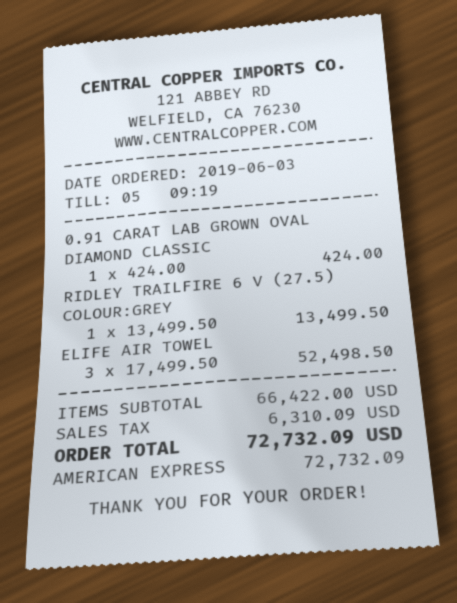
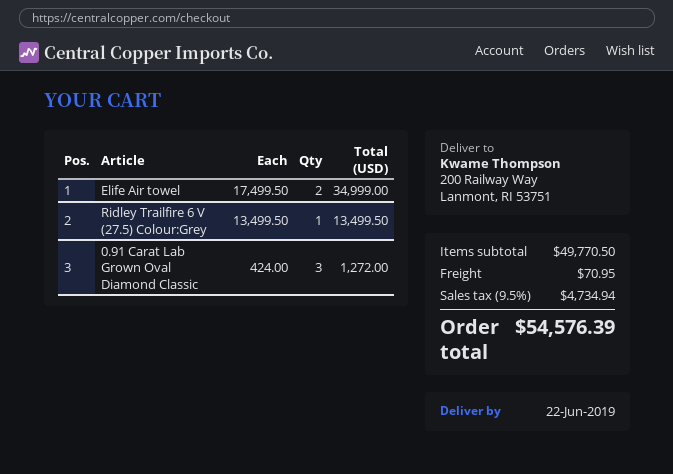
0.91 CARAT LAB GROWN OVAL DIAMOND CLASSIC: 1 x 424.00 = 424.00 -> 3 x 424.00 = 1272.00
ELIFE AIR TOWEL: 3 x 17499.50 = 52498.50 -> 2 x 17499.50 = 34999.00
subtotal: 66422.00 -> 49770.50
shipping: none -> 70.95
tax: 6310.09 -> 4734.94
total: 72732.09 -> 54576.39

